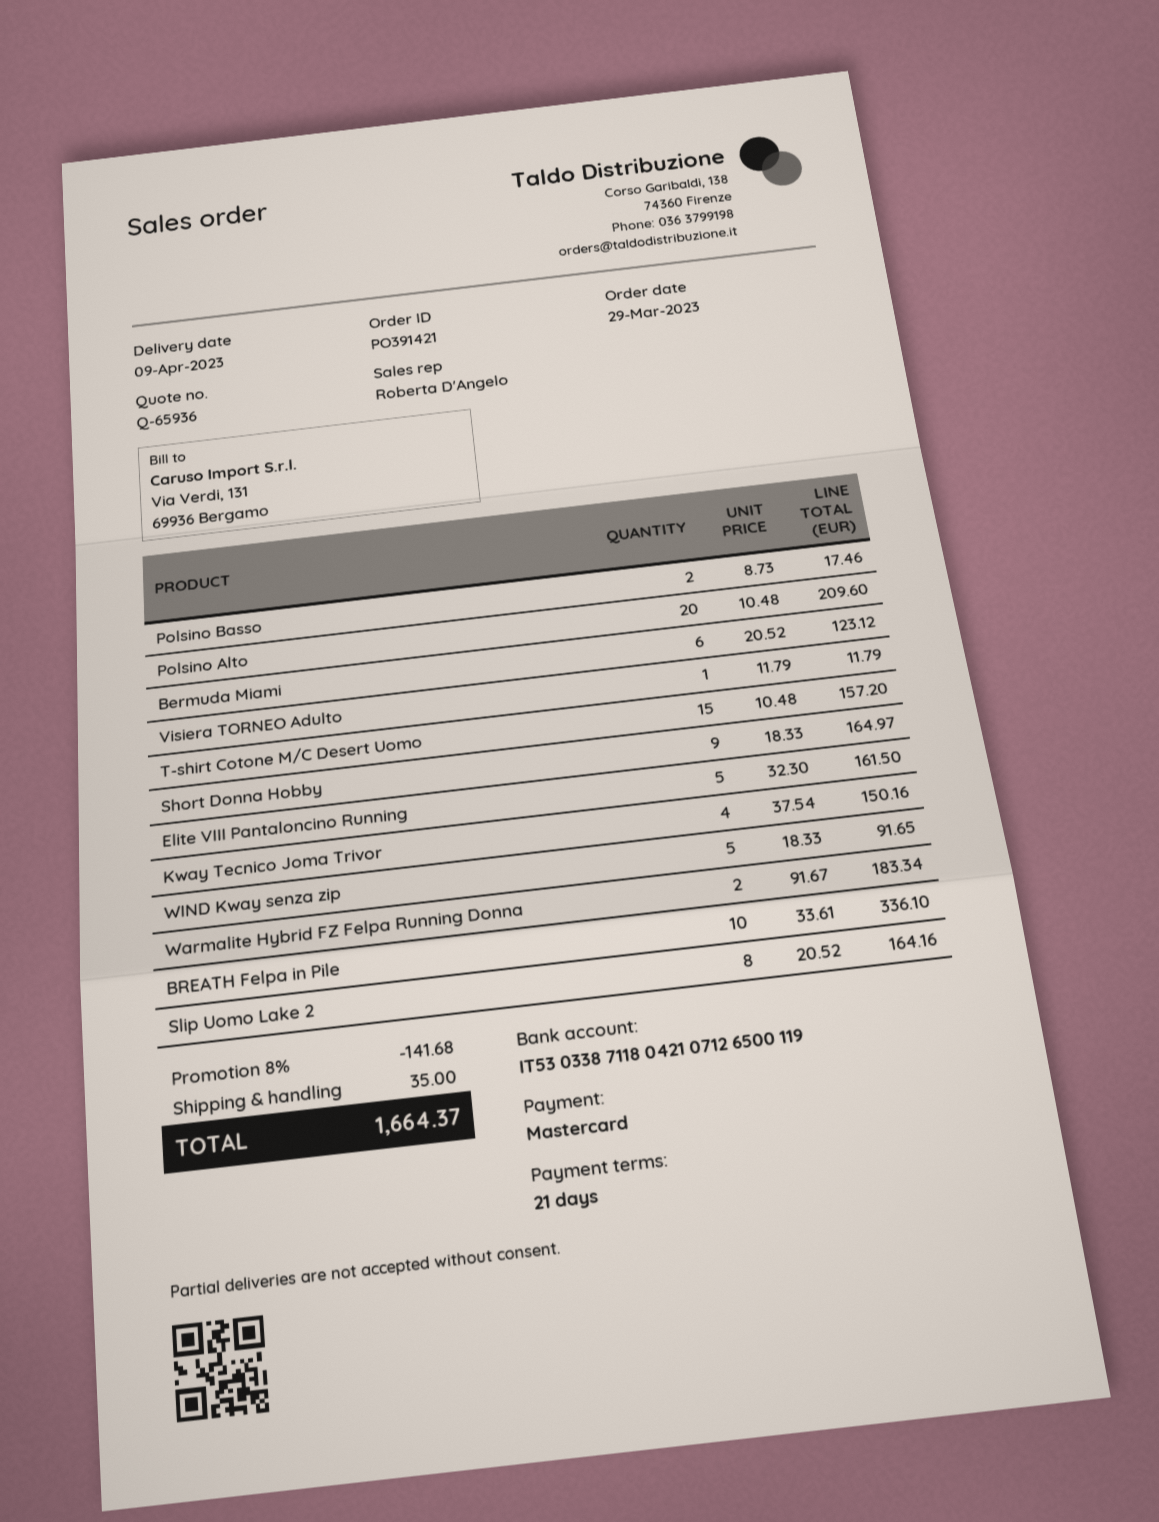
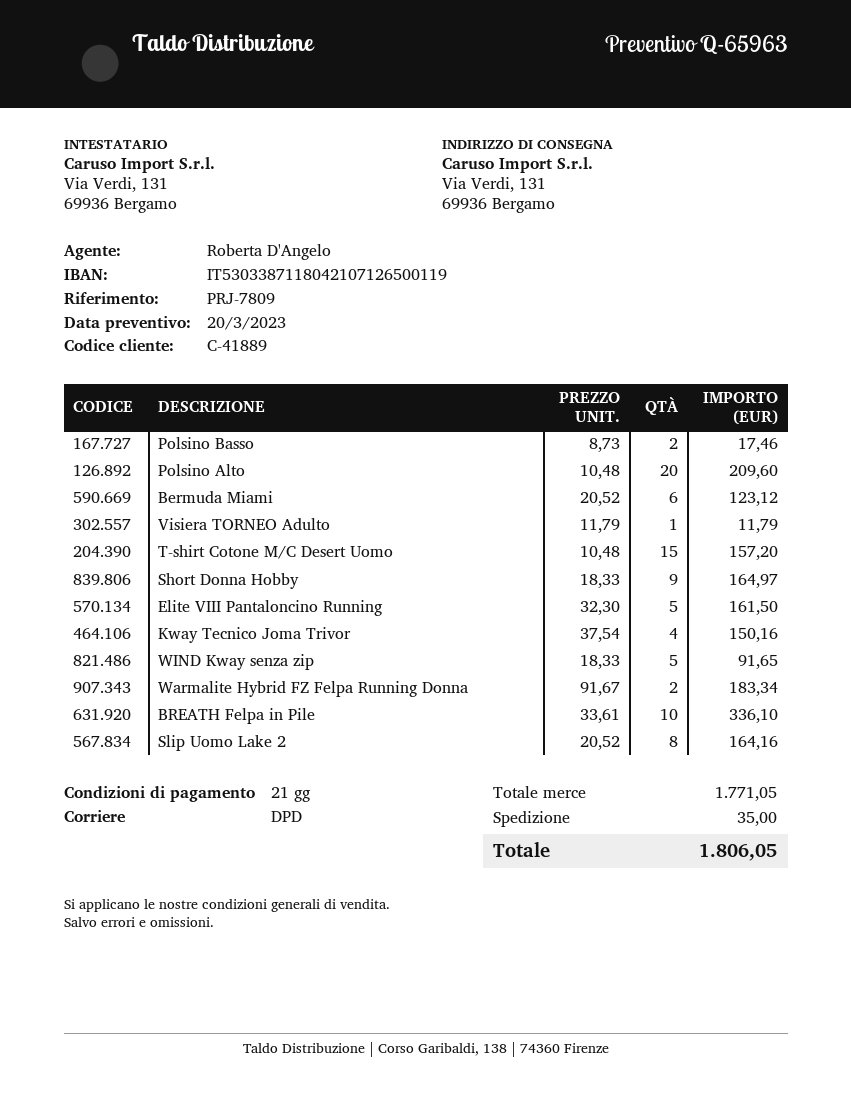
quote number: Q-65936 -> Q-65963
discount: 8% = 141.68 -> none
total: 1664.37 -> 1806.05

